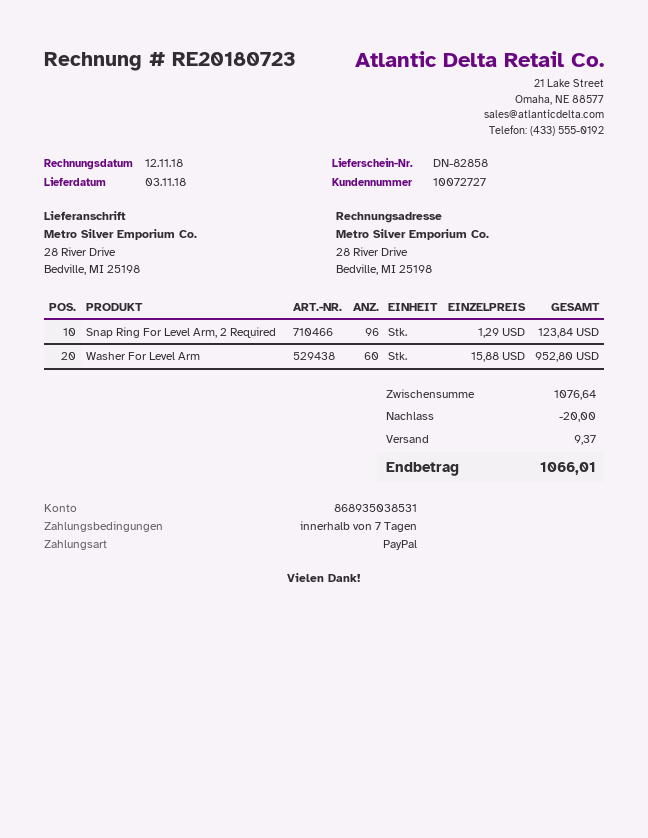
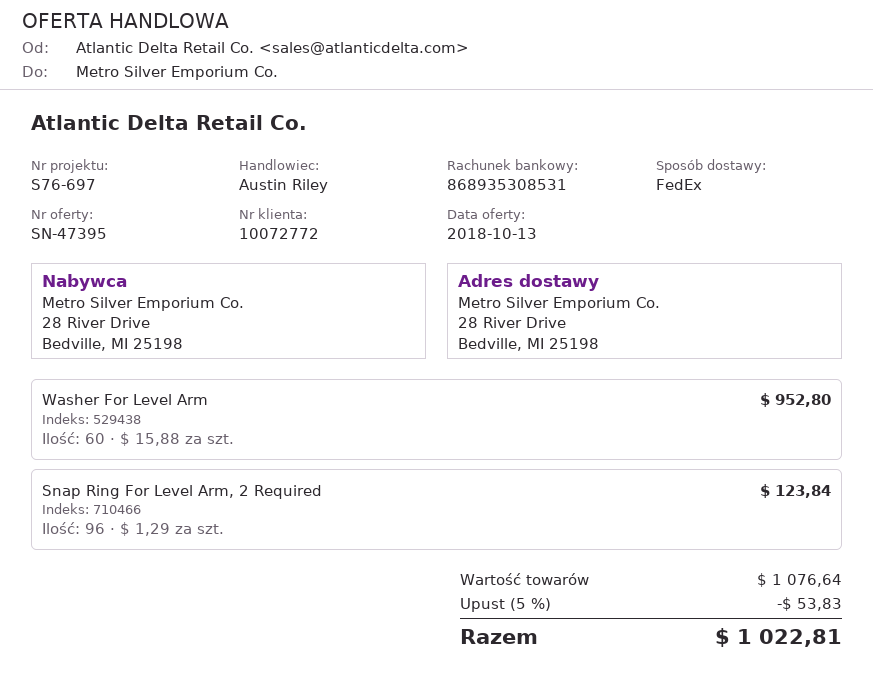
customer number: 10072727 -> 10072772
bank account: 868935038531 -> 868935308531
discount: 20.00 -> 53.83
shipping: 9.37 -> none
total: 1066.01 -> 1022.81

